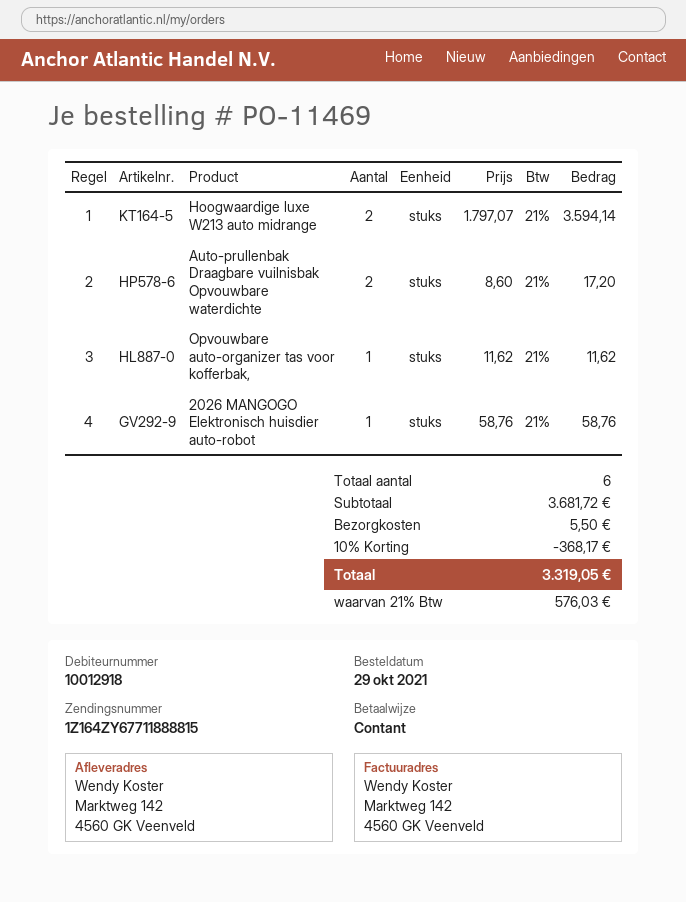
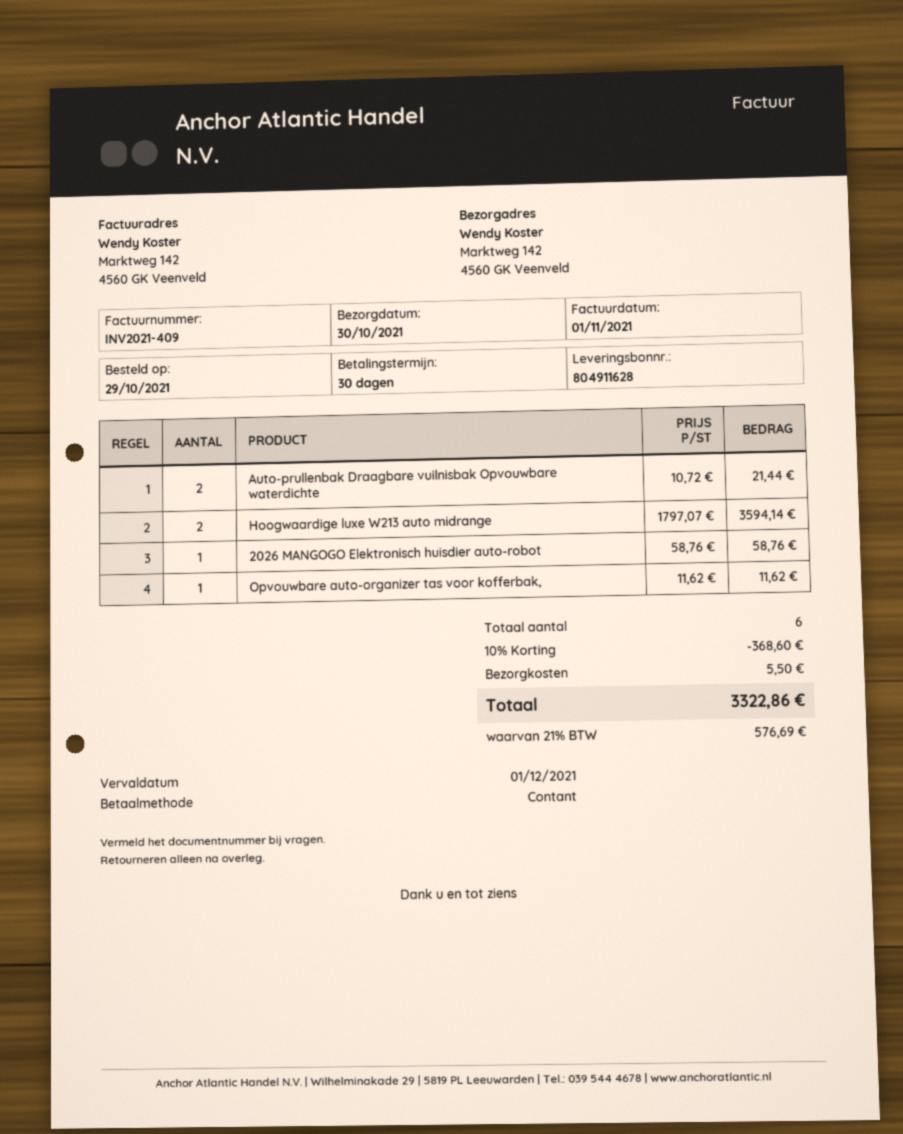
Auto-prullenbak Draagbare vuilnisbak Opvouwbare waterdichte: 2 x 8.60 = 17.20 -> 2 x 10.72 = 21.44
discount: 10% = 368.17 -> 10% = 368.60
tax: 21% = 576.03 -> 21% = 576.69
total: 3319.05 -> 3322.86

